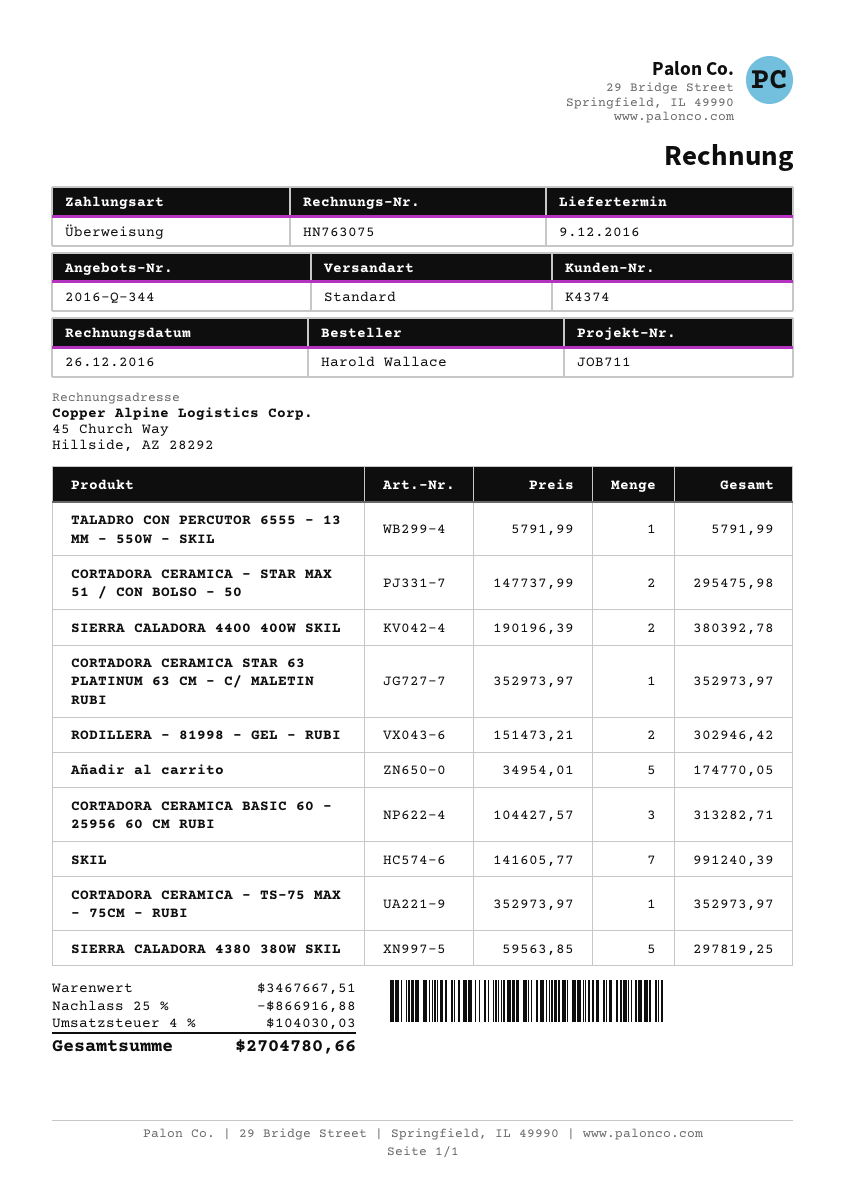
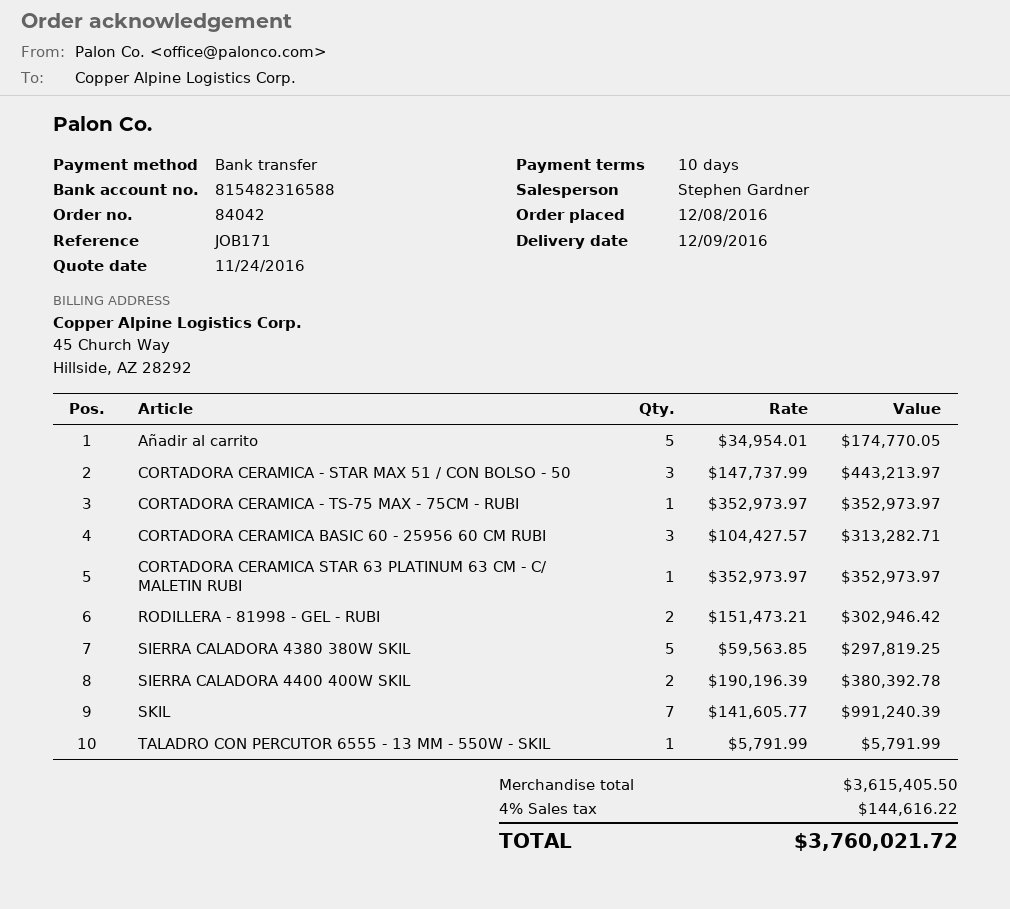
reference: JOB711 -> JOB171
CORTADORA CERAMICA - STAR MAX 51 / CON BOLSO - 50: 2 x 147737.99 = 295475.98 -> 3 x 147737.99 = 443213.97
subtotal: 3467667.51 -> 3615405.50
discount: 25% = 866916.88 -> none
tax: 4% = 104030.03 -> 4% = 144616.22
total: 2704780.66 -> 3760021.72

